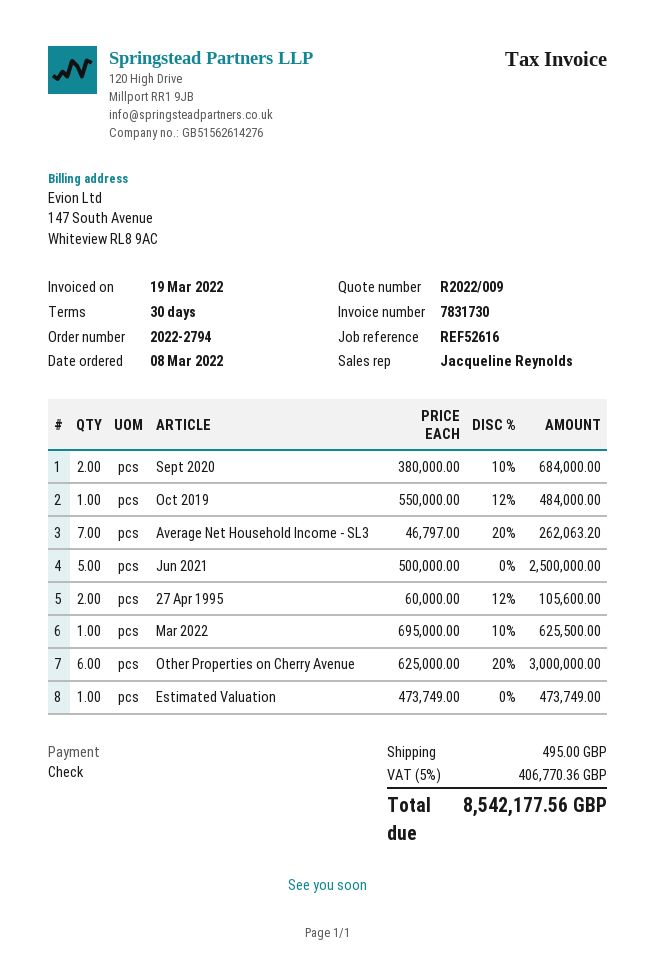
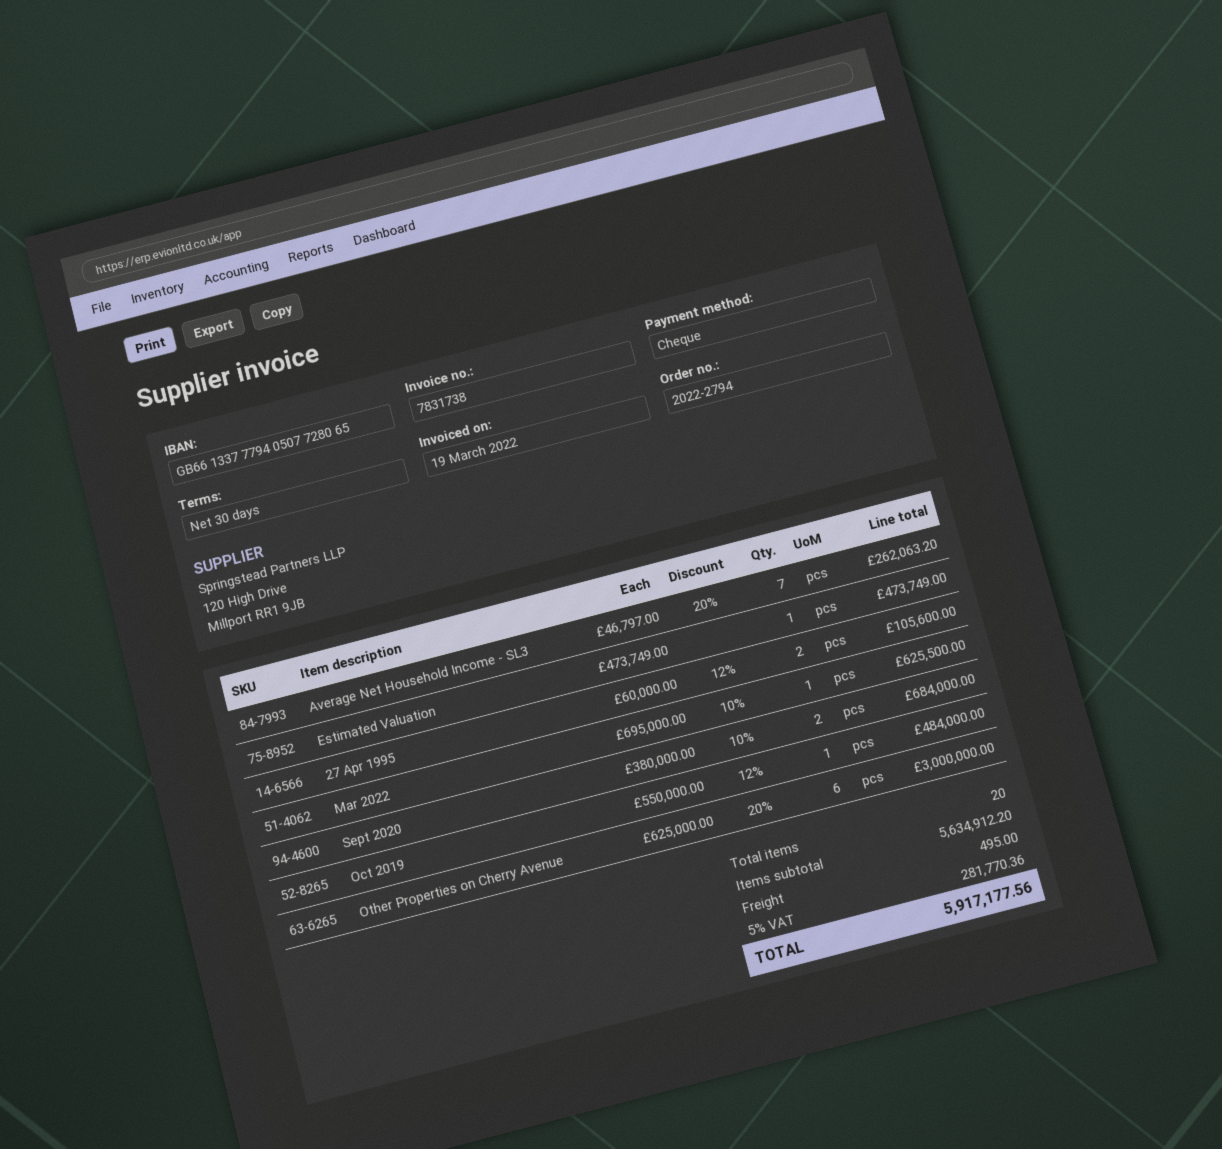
invoice number: 7831730 -> 7831738
Jun 2021: 5 x 500000.00 = 2500000.00 -> none
tax: 5% = 406770.36 -> 5% = 281770.36
total: 8542177.56 -> 5917177.56

